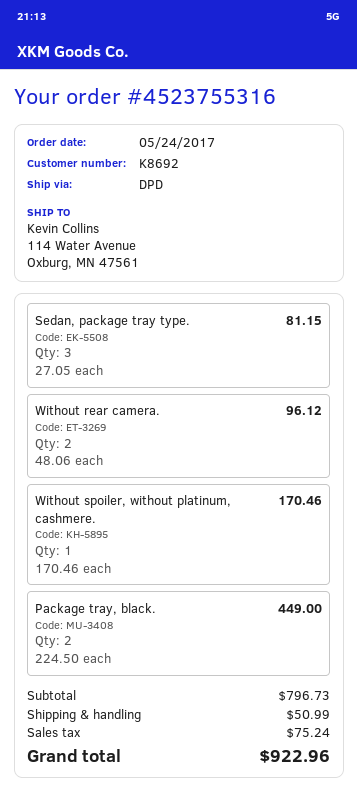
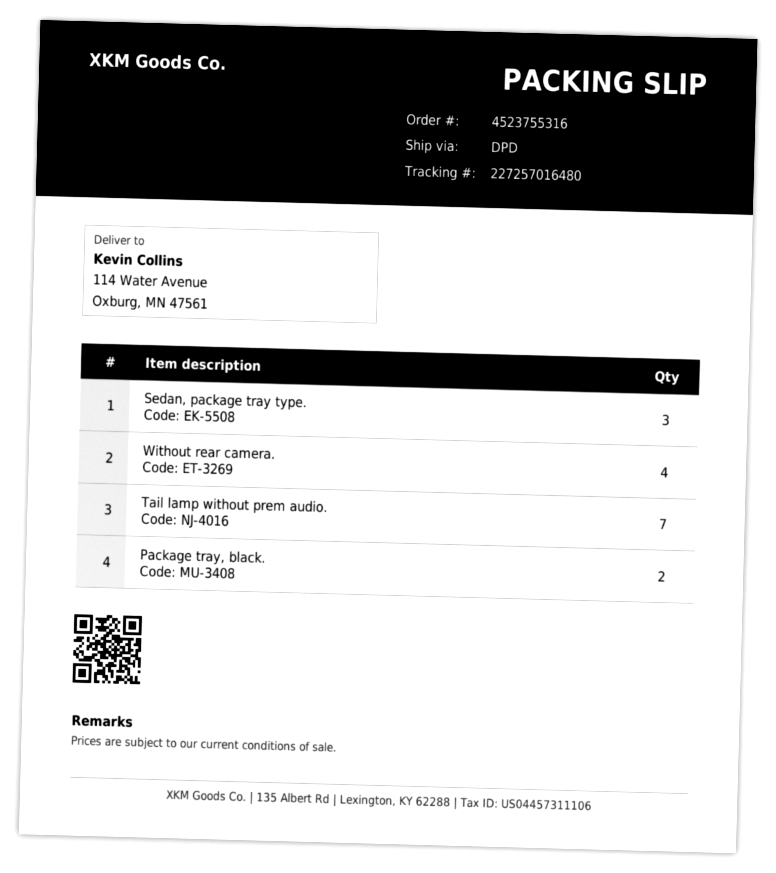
Without rear camera.: 2 -> 4
Without spoiler, without platinum, cashmere.: 1 -> none
Tail lamp without prem audio.: none -> 7

